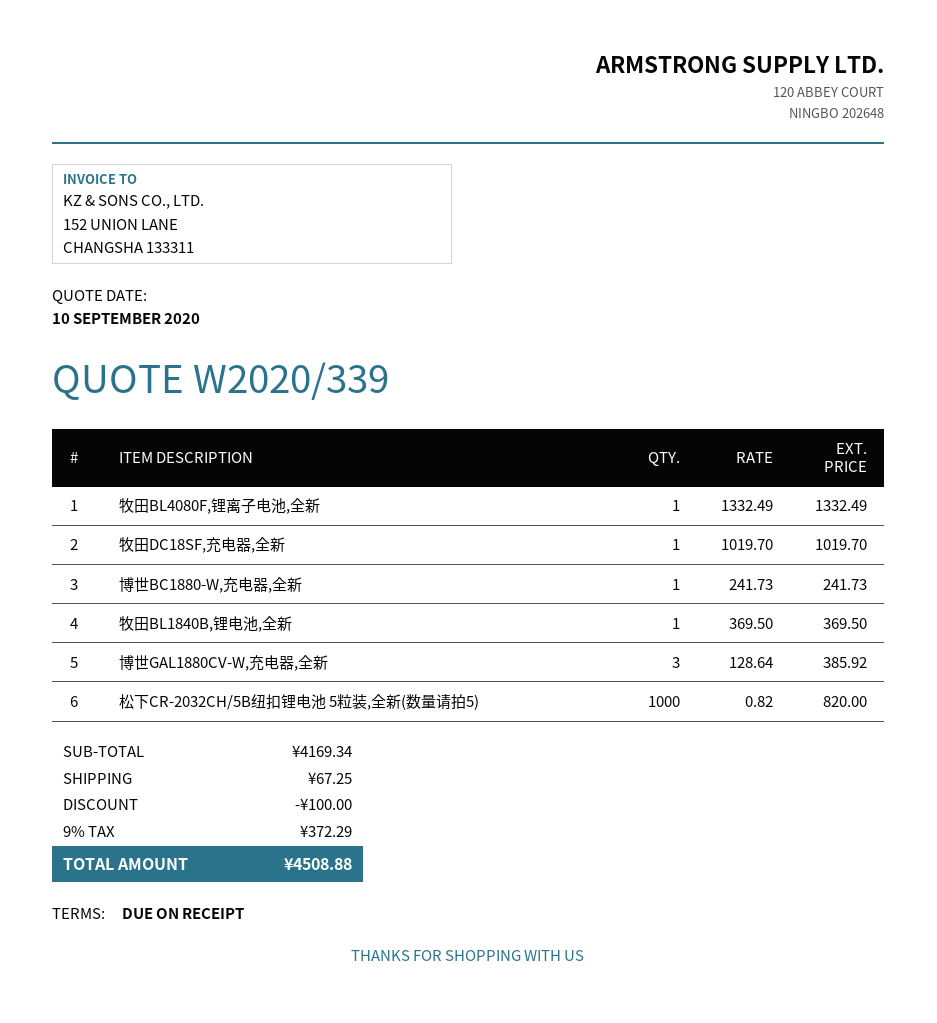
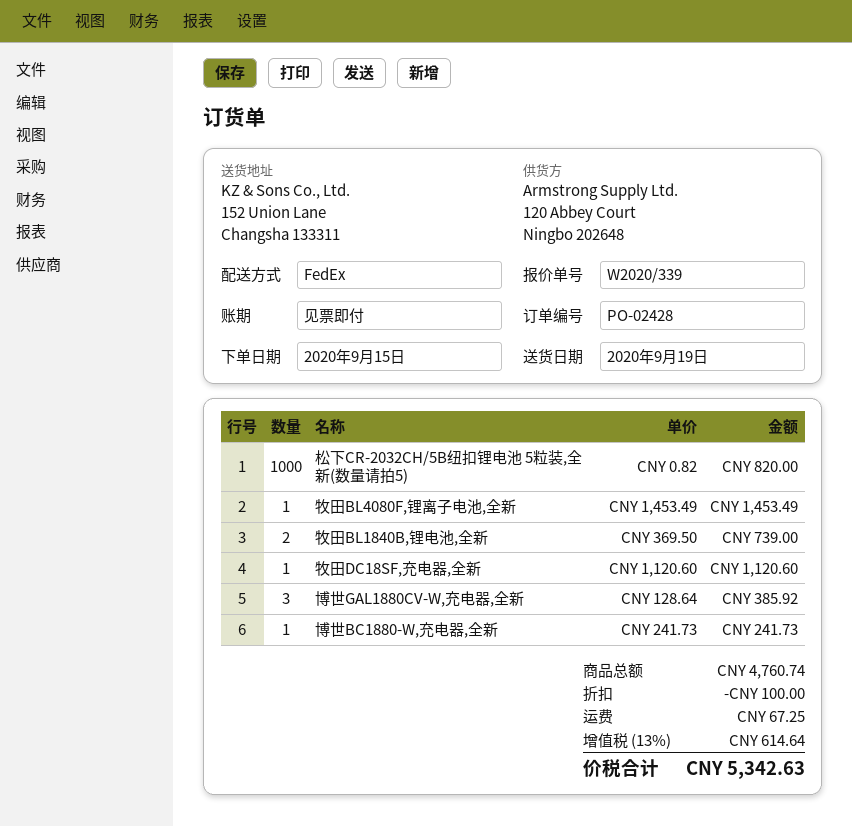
牧田BL4080F,锂离子电池,全新: 1 x 1332.49 = 1332.49 -> 1 x 1453.49 = 1453.49
牧田DC18SF,充电器,全新: 1 x 1019.70 = 1019.70 -> 1 x 1120.60 = 1120.60
牧田BL1840B,锂电池,全新: 1 x 369.50 = 369.50 -> 2 x 369.50 = 739.00
subtotal: 4169.34 -> 4760.74
tax: 9% = 372.29 -> 13% = 614.64
total: 4508.88 -> 5342.63

